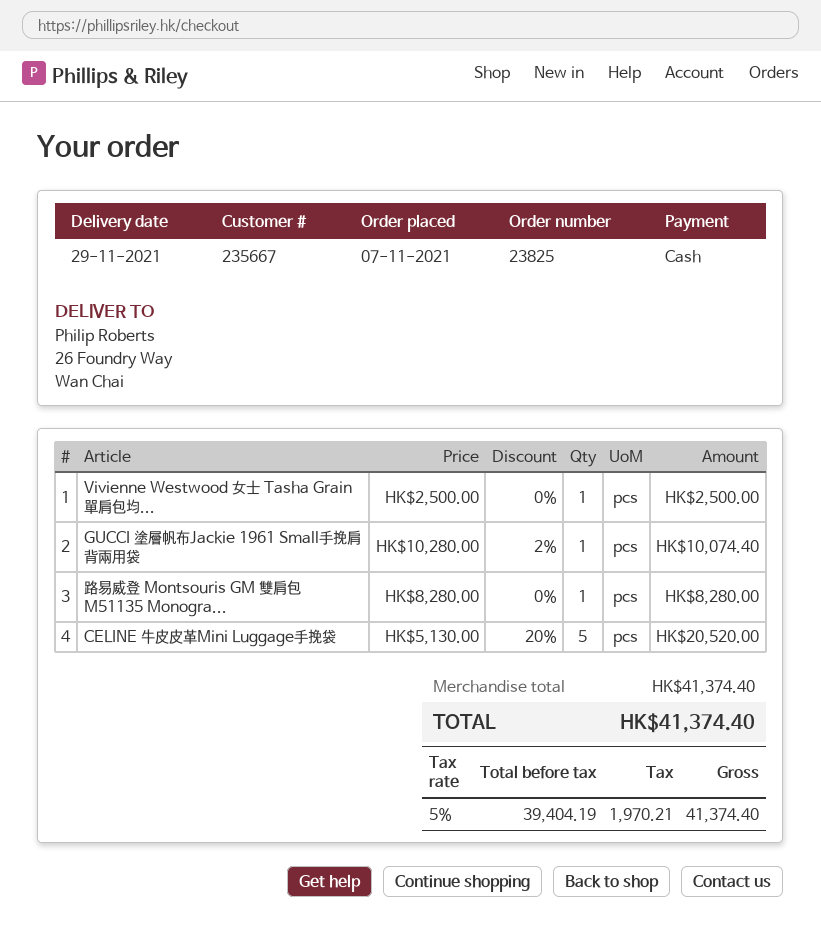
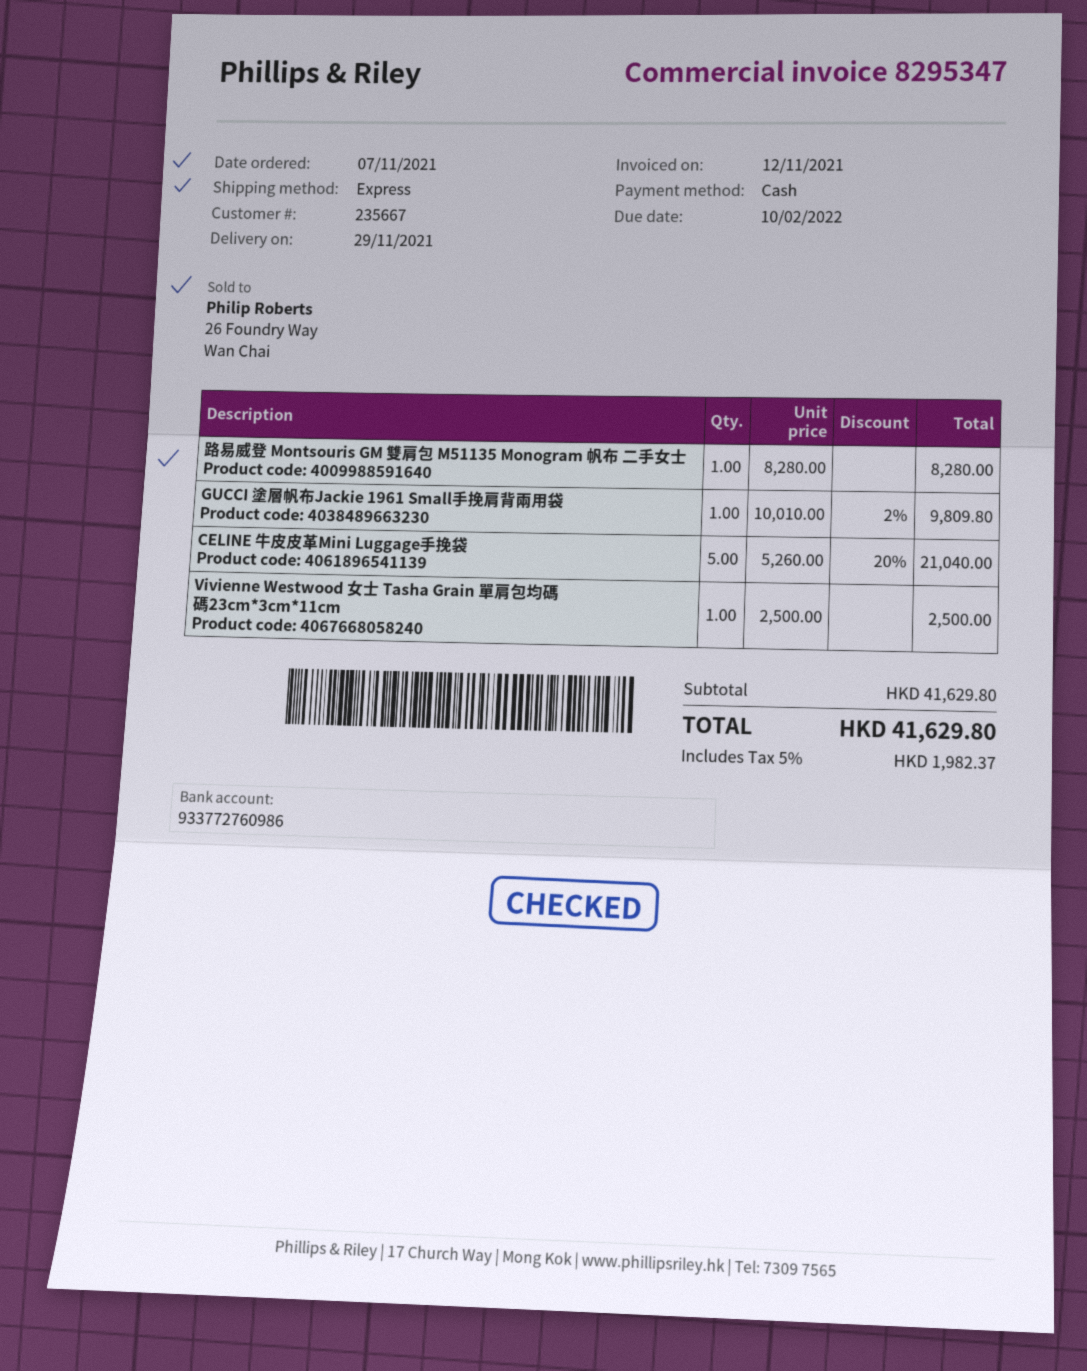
GUCCI 塗層帆布Jackie 1961 Small手挽肩背兩用袋: 1 x 10280.00 - 2% = 10074.40 -> 1 x 10010.00 - 2% = 9809.80
CELINE 牛皮皮革Mini Luggage手挽袋: 5 x 5130.00 - 20% = 20520.00 -> 5 x 5260.00 - 20% = 21040.00
subtotal: 41374.40 -> 41629.80
tax: 5% = 1970.21 -> 5% = 1982.37
total: 41374.40 -> 41629.80

